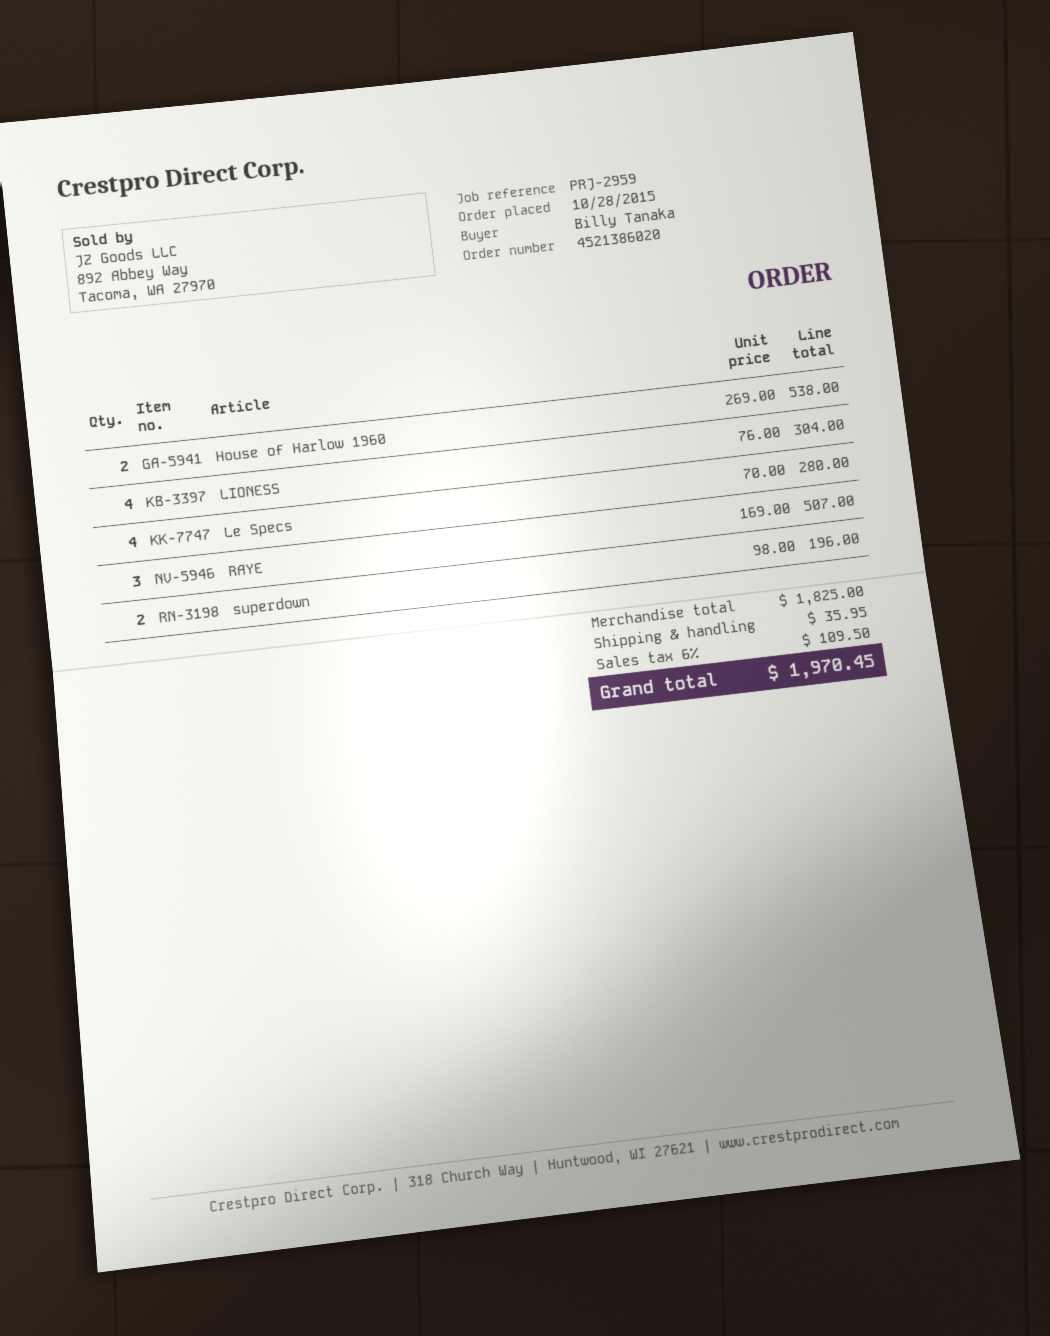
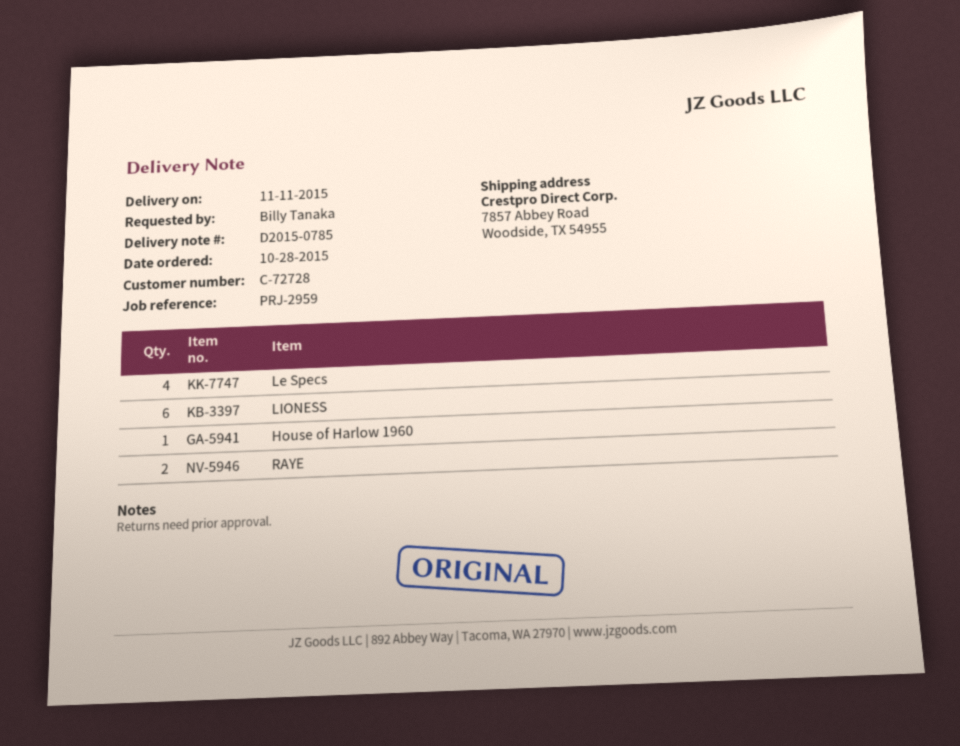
House of Harlow 1960: 2 -> 1
LIONESS: 4 -> 6
RAYE: 3 -> 2
superdown: 2 -> none

